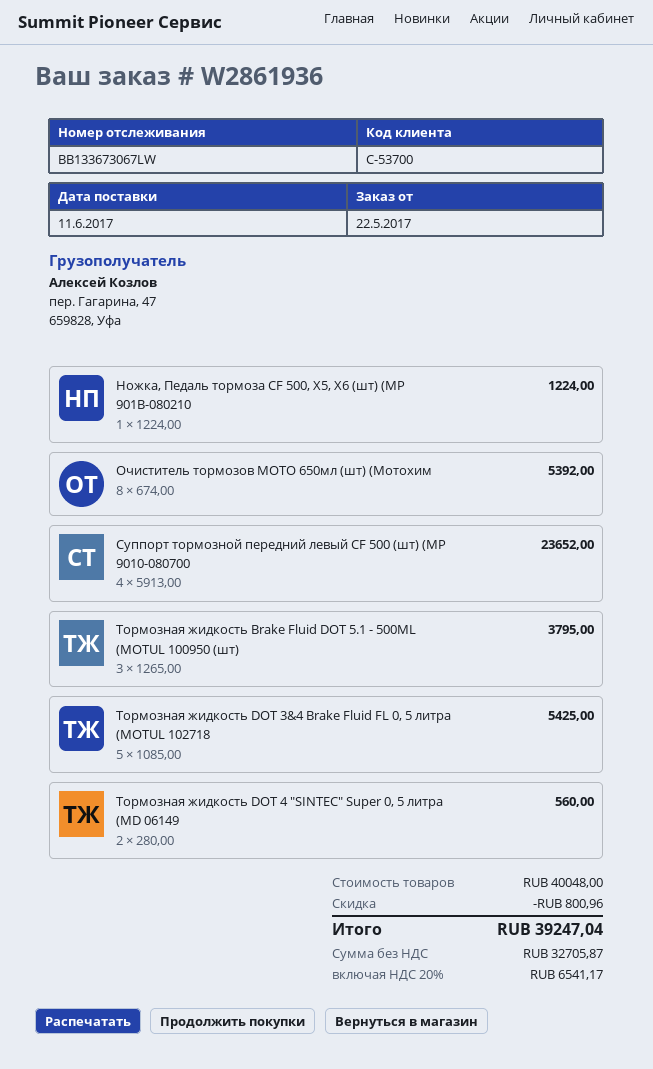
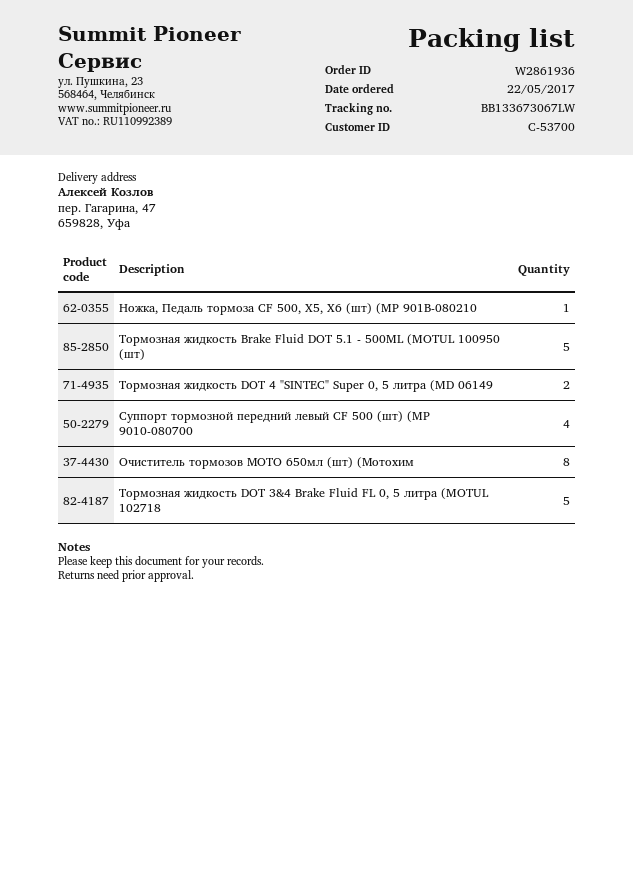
Тормозная жидкость Brake Fluid DOT 5.1 - 500ML (MOTUL 100950 (шт): 3 -> 5

